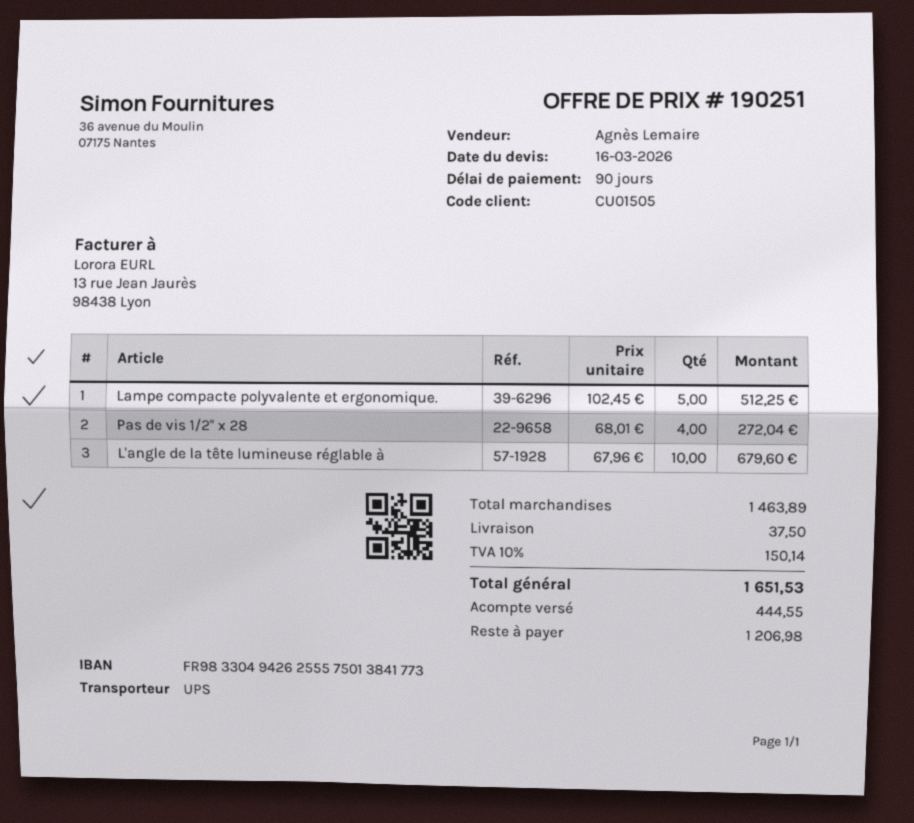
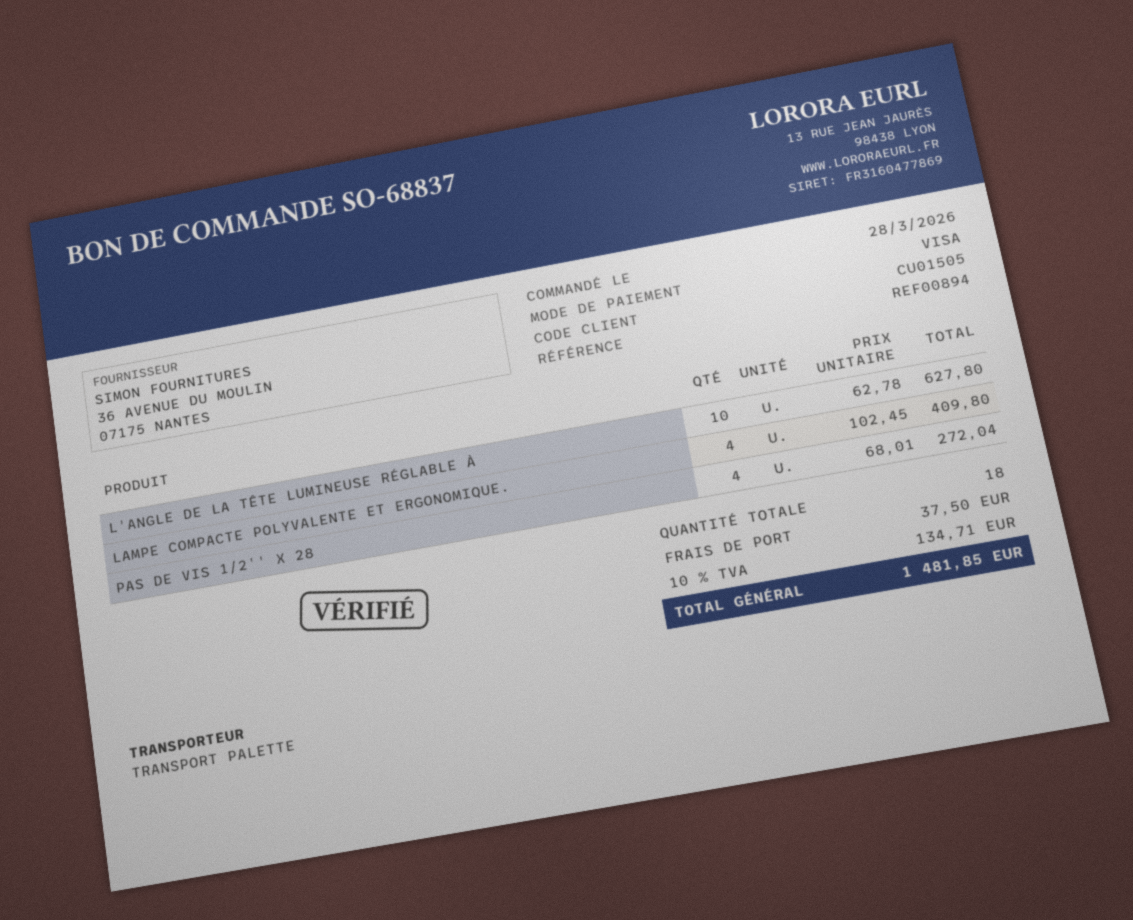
shipping method: UPS -> pallet freight
Lampe compacte polyvalente et ergonomique.: 5 x 102.45 = 512.25 -> 4 x 102.45 = 409.80
L'angle de la tête lumineuse réglable à: 10 x 67.96 = 679.60 -> 10 x 62.78 = 627.80
tax: 10% = 150.14 -> 10% = 134.71
total: 1651.53 -> 1481.85

